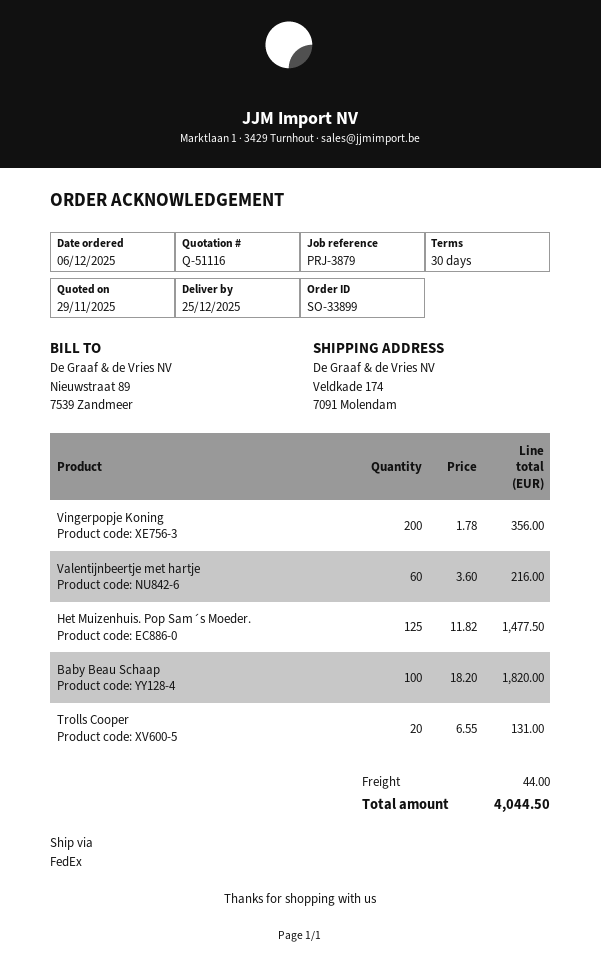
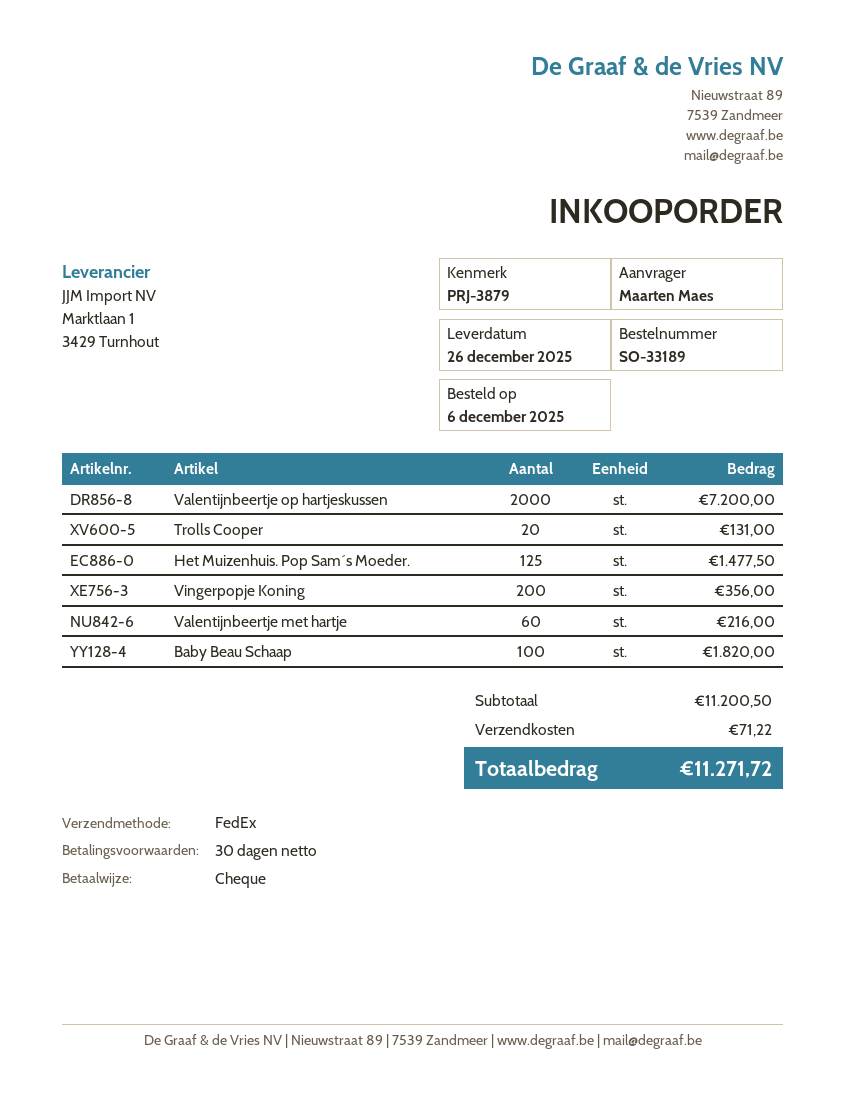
order number: SO-33899 -> SO-33189
delivery date: 2025-12-25 -> 2025-12-26
Valentijnbeertje op hartjeskussen: none -> 2000 for 7200.00
shipping: 44.00 -> 71.22
total: 4044.50 -> 11271.72

